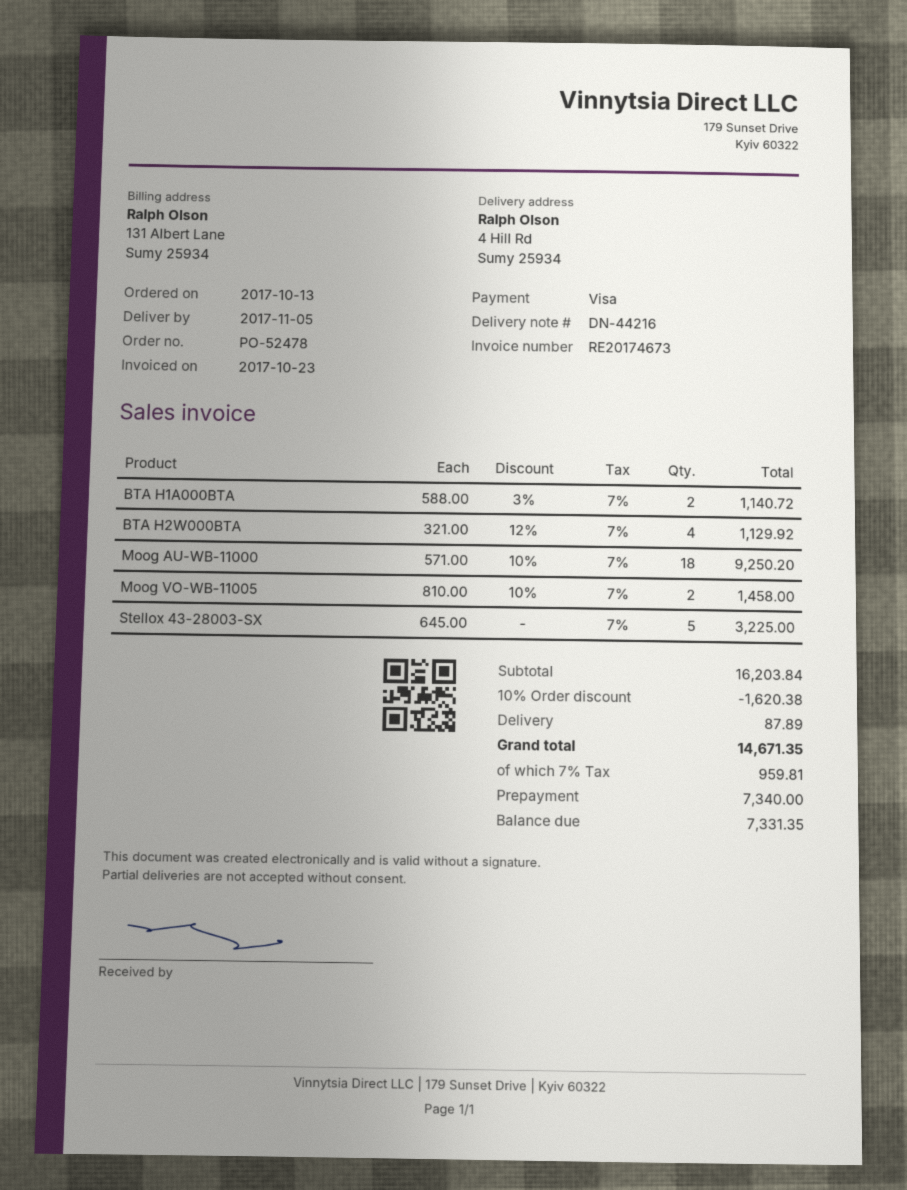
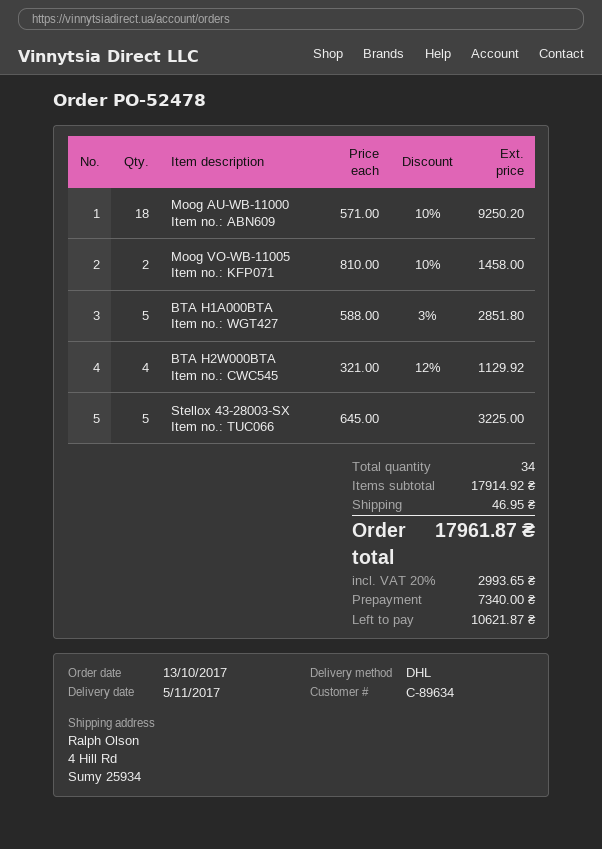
BTA H1A000BTA: 2 x 588.00 - 3% = 1140.72 -> 5 x 588.00 - 3% = 2851.80
subtotal: 16203.84 -> 17914.92
discount: 10% = 1620.38 -> none
shipping: 87.89 -> 46.95
tax: 7% = 959.81 -> 20% = 2993.65
total: 14671.35 -> 17961.87
balance: 7331.35 -> 10621.87

